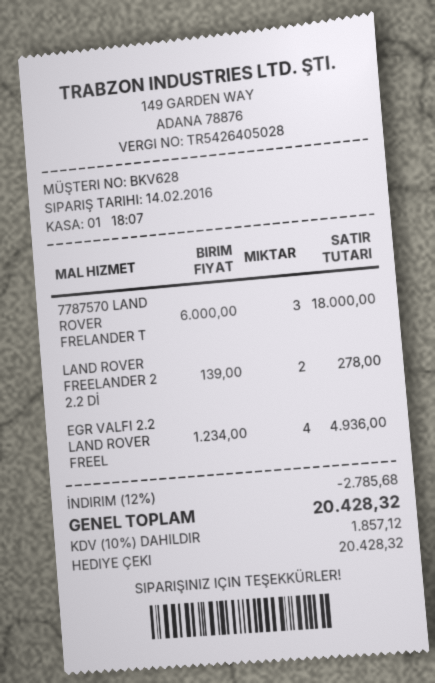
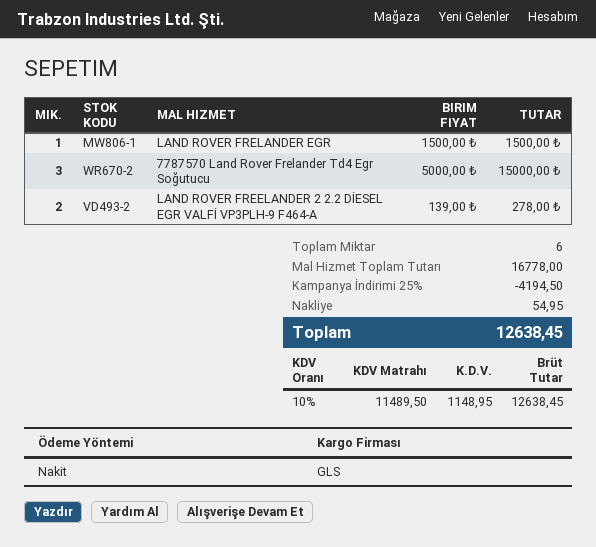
payment method: gift card -> cash
7787570 LAND ROVER FRELANDER T: 3 x 6000.00 = 18000.00 -> 3 x 5000.00 = 15000.00
EGR VALFI 2.2 LAND ROVER FREEL: 4 x 1234.00 = 4936.00 -> none
LAND ROVER FRELANDER EGR: none -> 1 x 1500.00 = 1500.00
discount: 12% = 2785.68 -> 25% = 4194.50
shipping: none -> 54.95
tax: 10% = 1857.12 -> 10% = 1148.95
total: 20428.32 -> 12638.45

